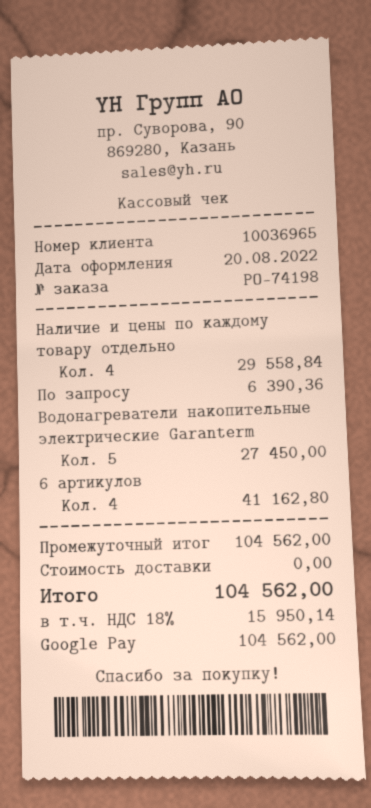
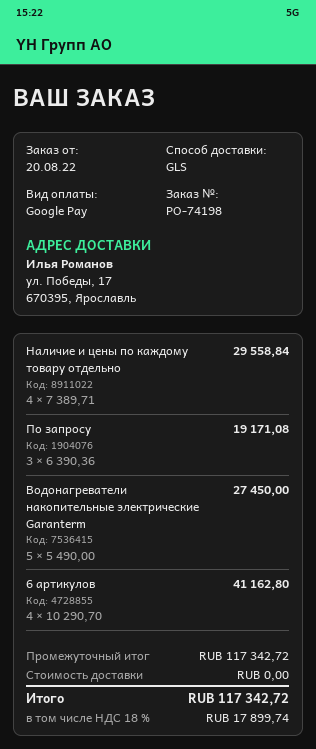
По запросу: 1 for 6390.36 -> 3 for 19171.08
subtotal: 104562.00 -> 117342.72
tax: 18% = 15950.14 -> 18% = 17899.74
total: 104562.00 -> 117342.72

